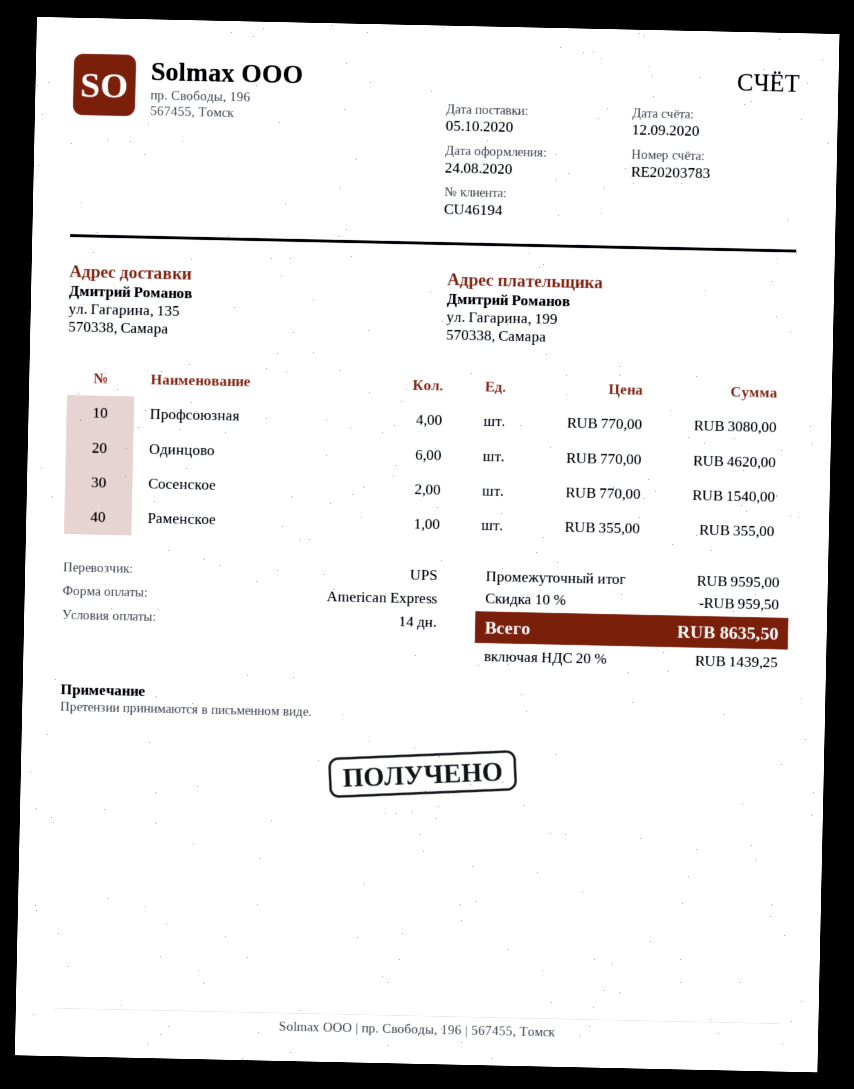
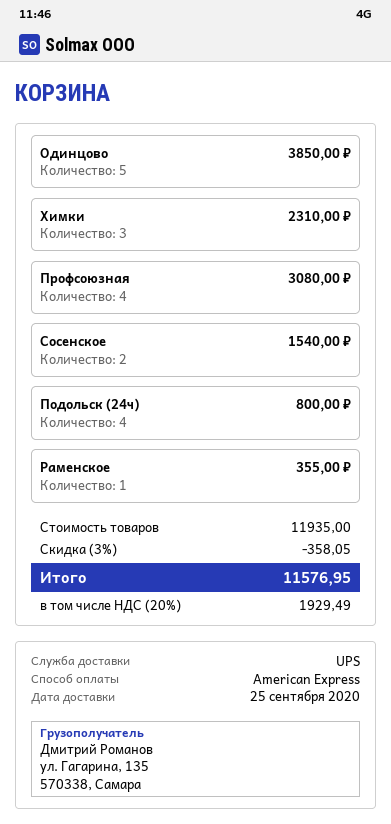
delivery date: 2020-10-05 -> 2020-09-25
Одинцово: 6 for 4620.00 -> 5 for 3850.00
Химки: none -> 3 for 2310.00
Подольск (24ч): none -> 4 for 800.00
subtotal: 9595.00 -> 11935.00
discount: 10% = 959.50 -> 3% = 358.05
tax: 20% = 1439.25 -> 20% = 1929.49
total: 8635.50 -> 11576.95

